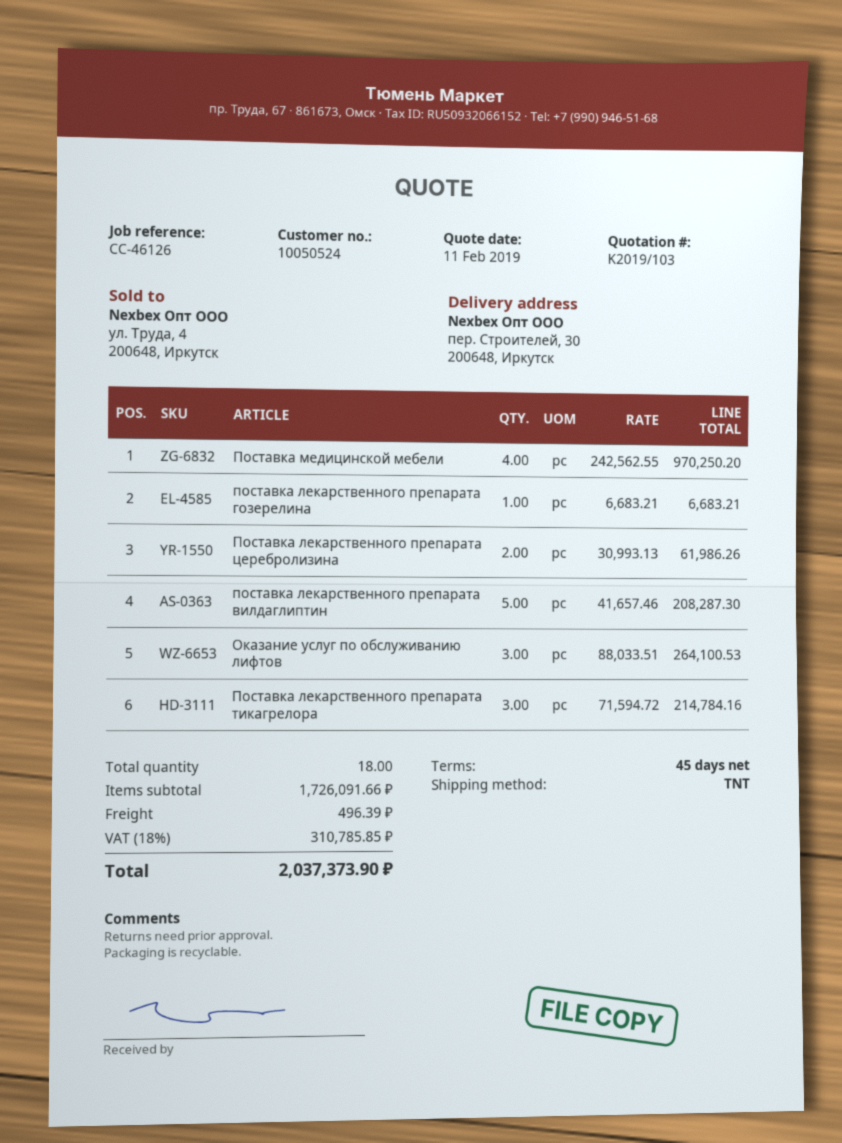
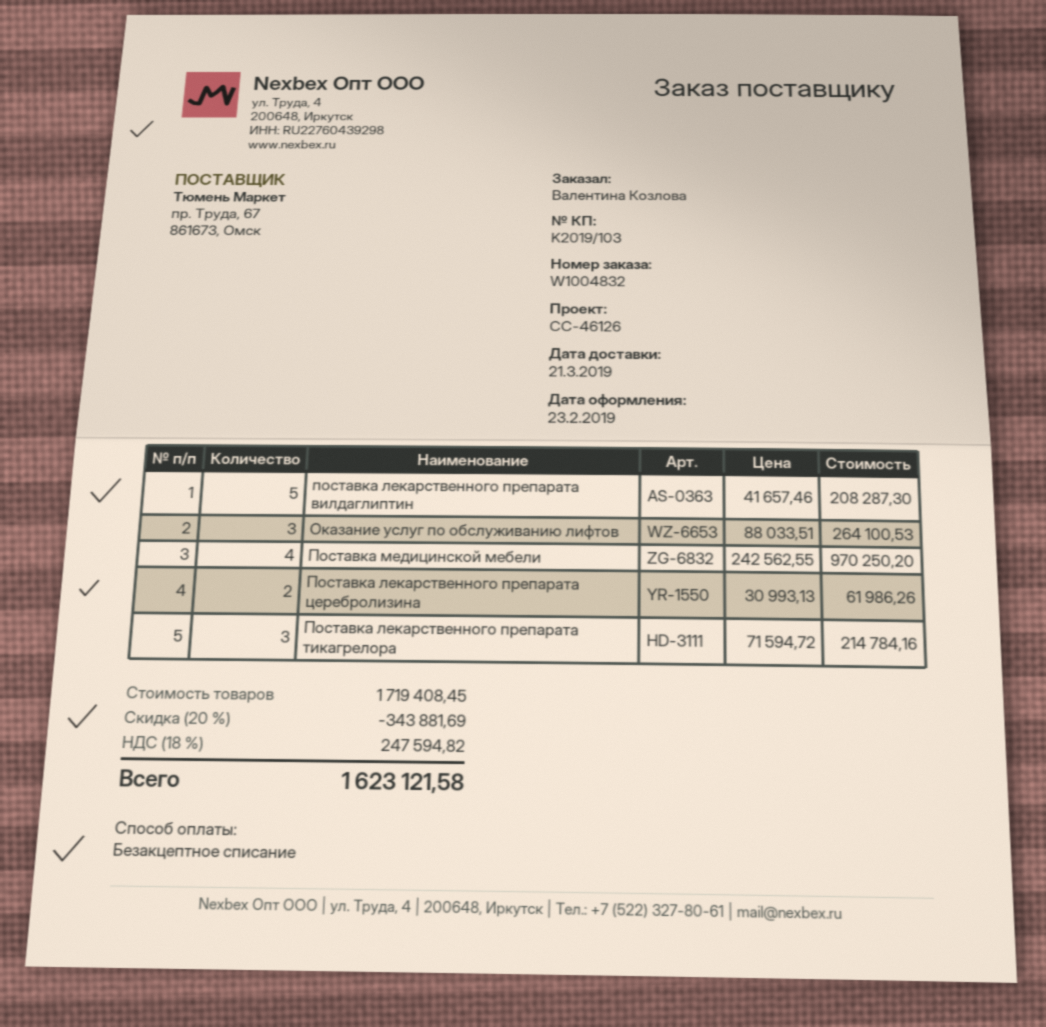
поставка лекарственного препарата гозерелина: 1 x 6683.21 = 6683.21 -> none
subtotal: 1726091.66 -> 1719408.45
discount: none -> 20% = 343881.69
shipping: 496.39 -> none
tax: 18% = 310785.85 -> 18% = 247594.82
total: 2037373.90 -> 1623121.58

